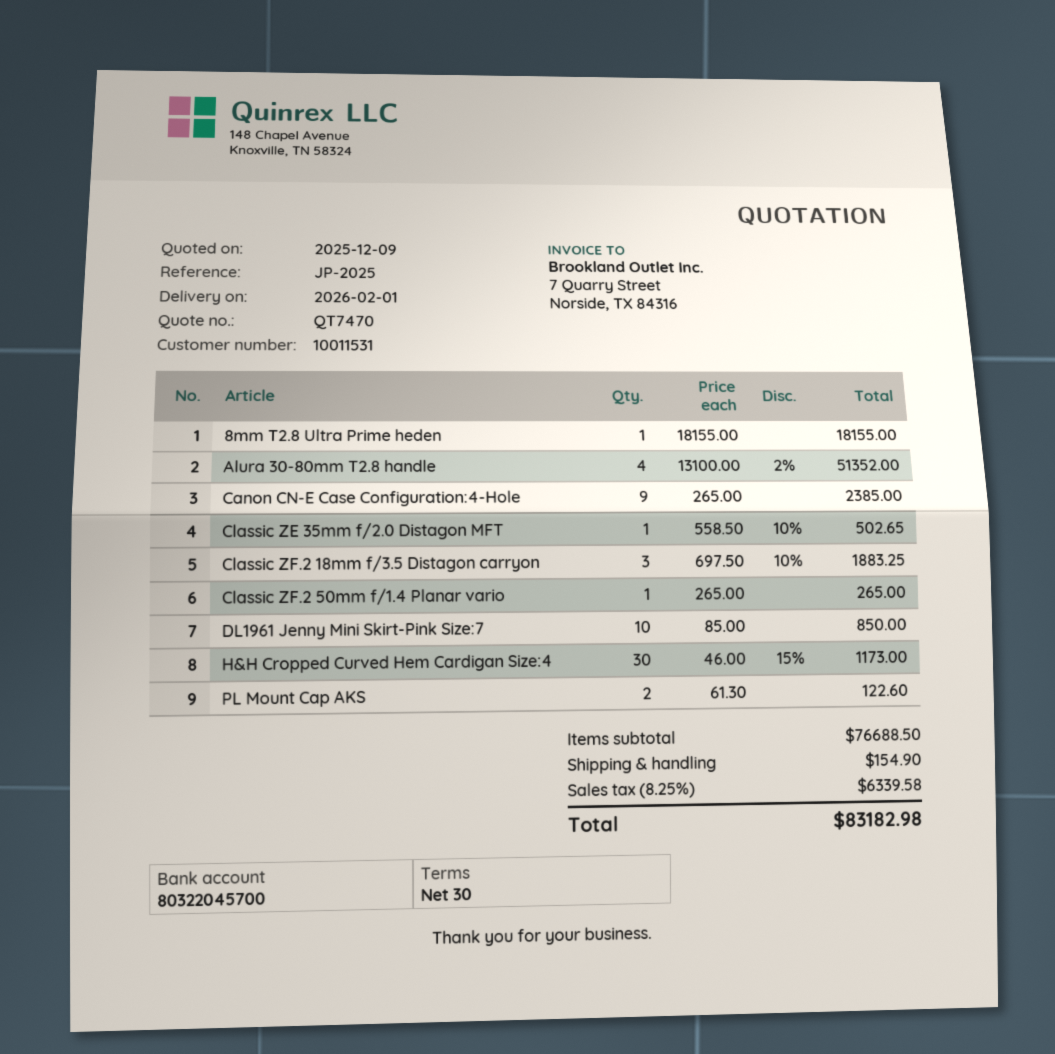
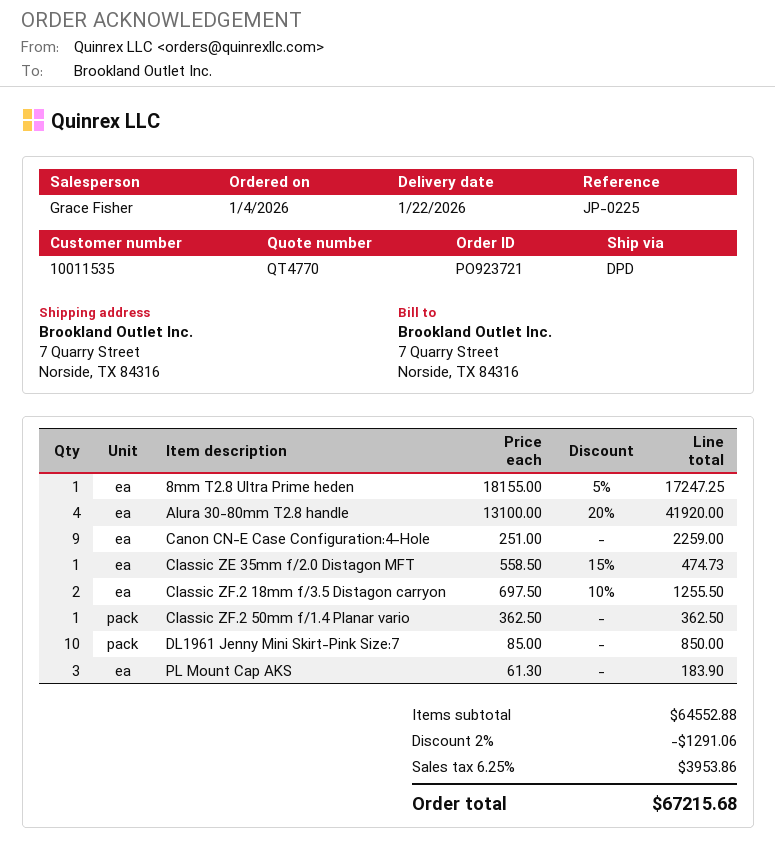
quote number: QT7470 -> QT4770
delivery date: 2026-02-01 -> 2026-01-22
customer number: 10011531 -> 10011535
reference: JP-2025 -> JP-0225
8mm T2.8 Ultra Prime heden: 1 x 18155.00 = 18155.00 -> 1 x 18155.00 - 5% = 17247.25
Alura 30-80mm T2.8 handle: 4 x 13100.00 - 2% = 51352.00 -> 4 x 13100.00 - 20% = 41920.00
Canon CN-E Case Configuration:4-Hole: 9 x 265.00 = 2385.00 -> 9 x 251.00 = 2259.00
Classic ZE 35mm f/2.0 Distagon MFT: 1 x 558.50 - 10% = 502.65 -> 1 x 558.50 - 15% = 474.73
Classic ZF.2 18mm f/3.5 Distagon carryon: 3 x 697.50 - 10% = 1883.25 -> 2 x 697.50 - 10% = 1255.50
Classic ZF.2 50mm f/1.4 Planar vario: 1 x 265.00 = 265.00 -> 1 x 362.50 = 362.50
H&H Cropped Curved Hem Cardigan Size:4: 30 x 46.00 - 15% = 1173.00 -> none
PL Mount Cap AKS: 2 x 61.30 = 122.60 -> 3 x 61.30 = 183.90
subtotal: 76688.50 -> 64552.88
discount: none -> 2% = 1291.06
shipping: 154.90 -> none
tax: 8.25% = 6339.58 -> 6.25% = 3953.86
total: 83182.98 -> 67215.68

